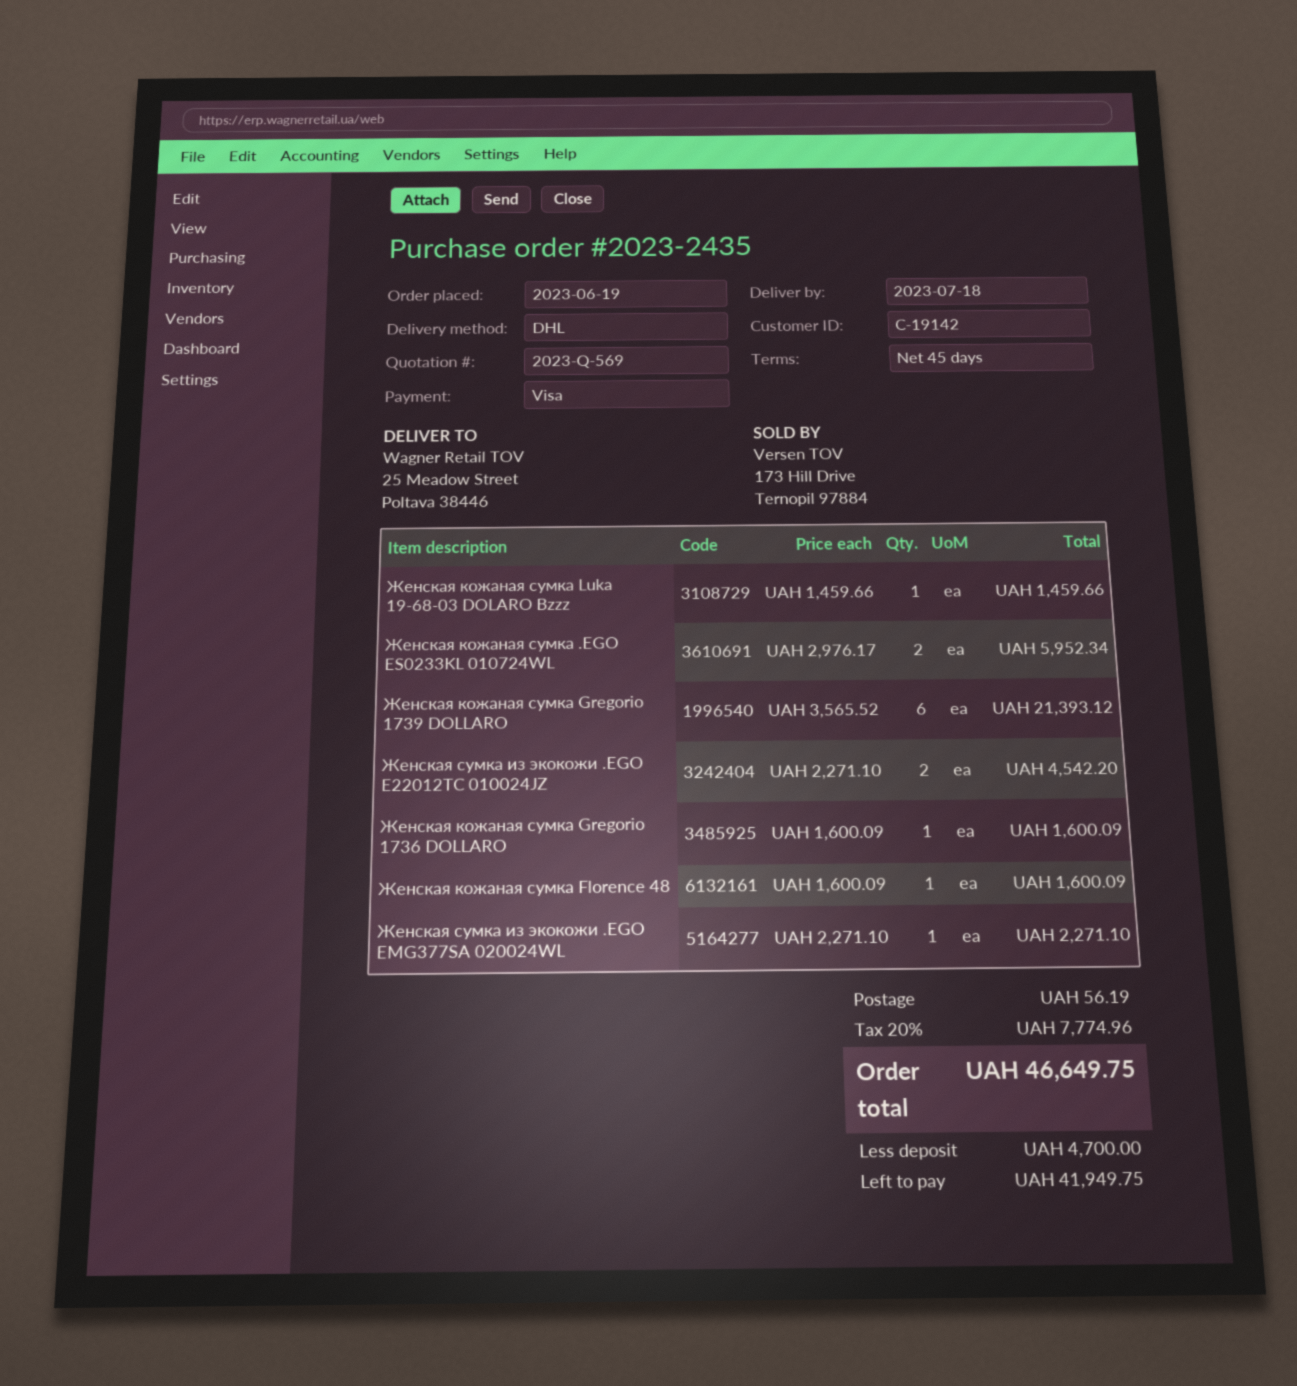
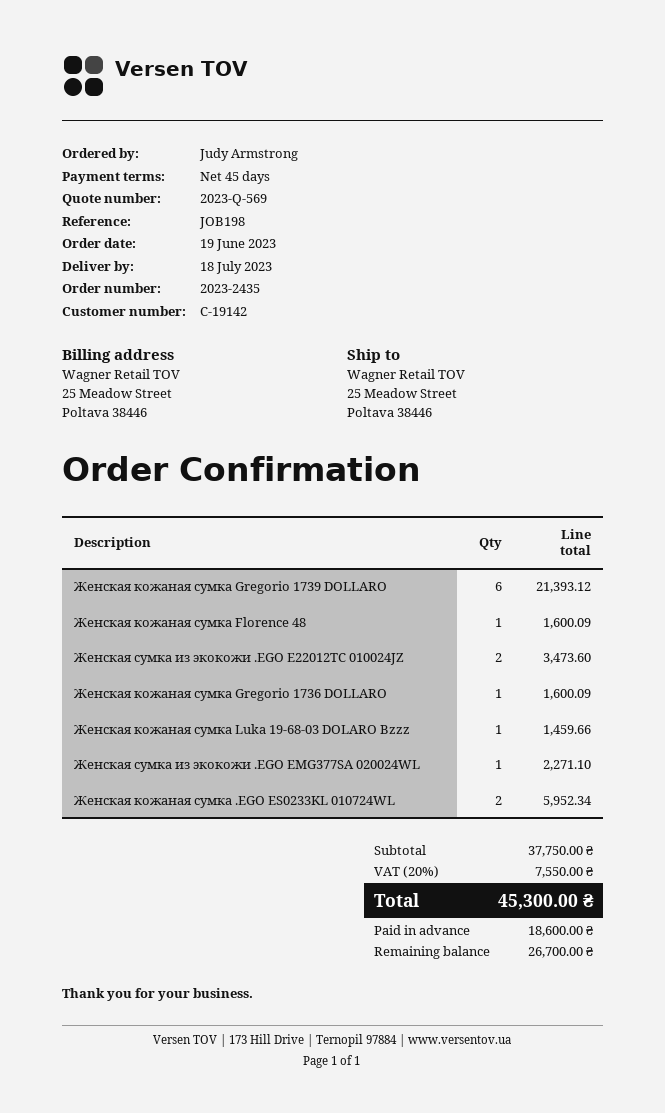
Женская сумка из экокожи .EGO E22012TC 010024JZ: 2 for 4542.20 -> 2 for 3473.60
shipping: 56.19 -> none
tax: 20% = 7774.96 -> 20% = 7550.00
total: 46649.75 -> 45300.00
deposit: 4700.00 -> 18600.00
balance: 41949.75 -> 26700.00

